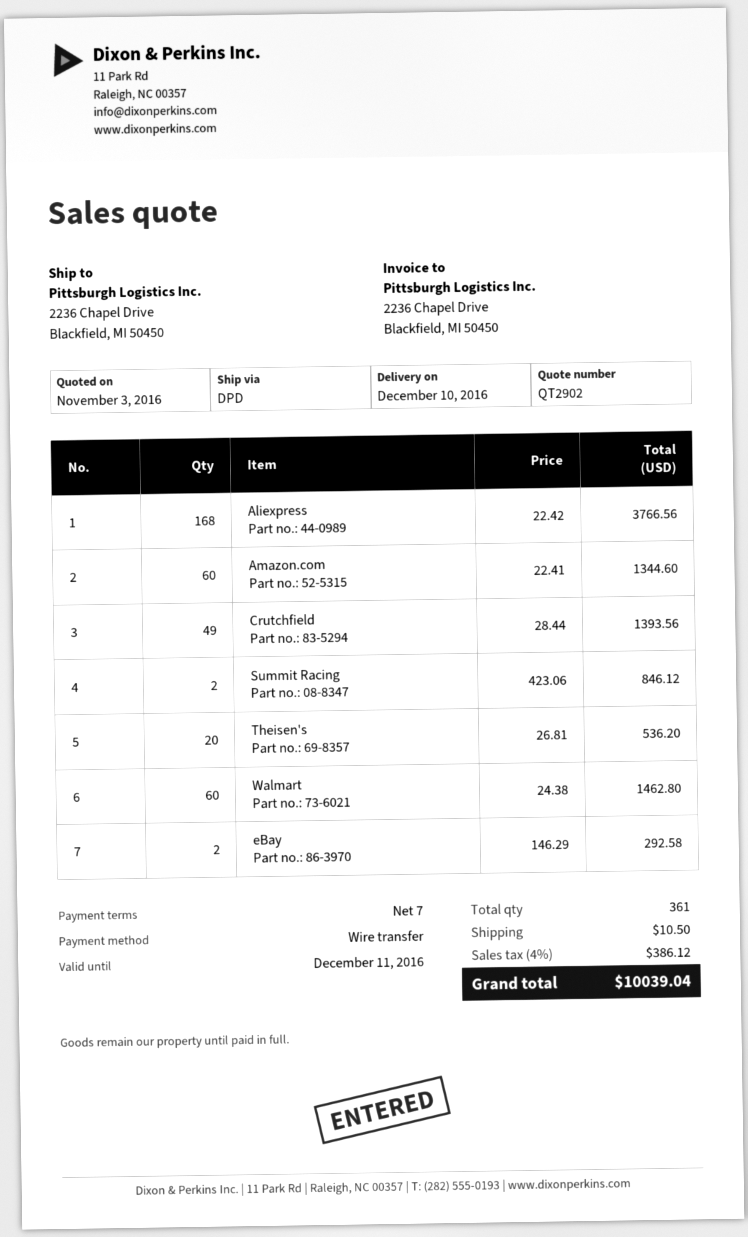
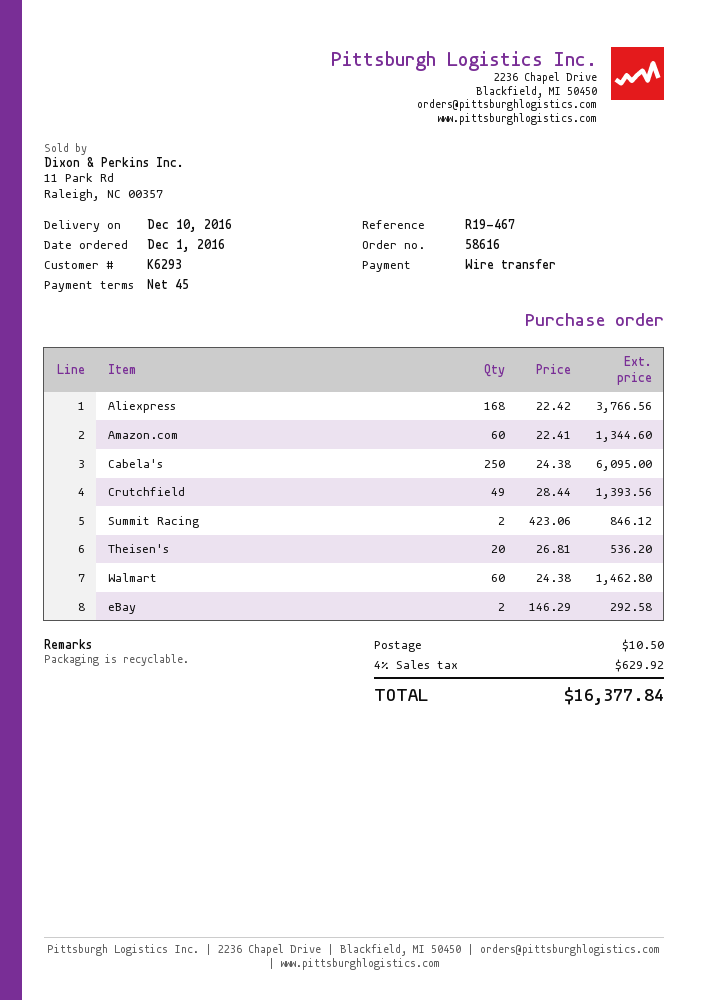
payment terms: 7 days -> 45 days
Cabela's: none -> 250 x 24.38 = 6095.00
tax: 4% = 386.12 -> 4% = 629.92
total: 10039.04 -> 16377.84

